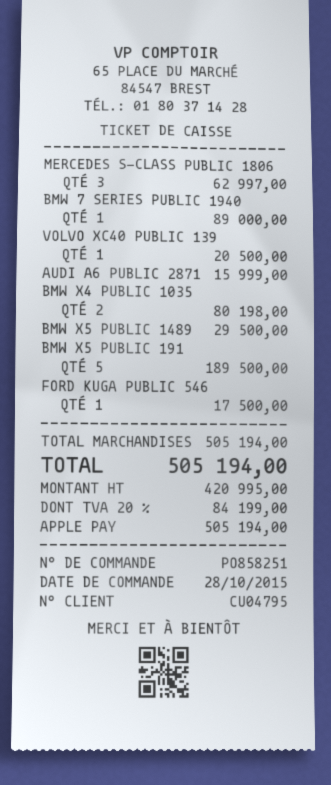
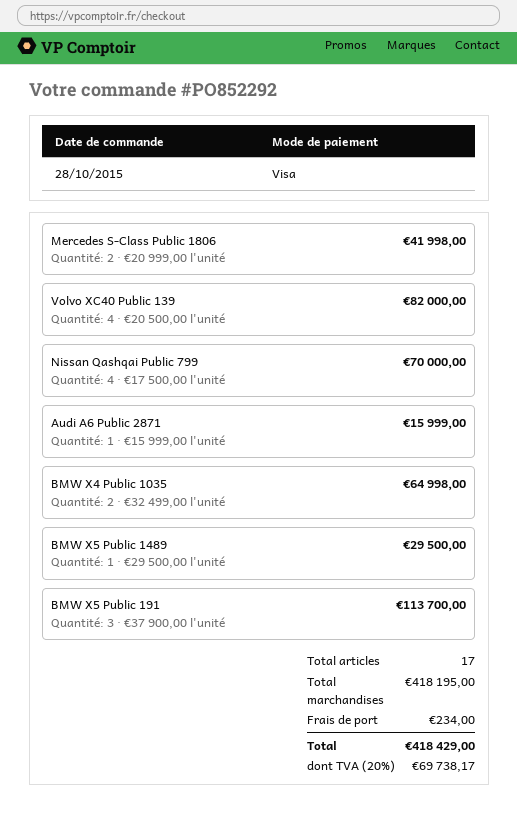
order number: PO858251 -> PO852292
payment method: Apple Pay -> Visa
MERCEDES S-CLASS PUBLIC 1806: 3 for 62997.00 -> 2 for 41998.00
BMW 7 SERIES PUBLIC 1940: 1 for 89000.00 -> none
VOLVO XC40 PUBLIC 139: 1 for 20500.00 -> 4 for 82000.00
BMW X4 PUBLIC 1035: 2 for 80198.00 -> 2 for 64998.00
BMW X5 PUBLIC 191: 5 for 189500.00 -> 3 for 113700.00
FORD KUGA PUBLIC 546: 1 for 17500.00 -> none
Nissan Qashqai Public 799: none -> 4 for 70000.00
subtotal: 505194.00 -> 418195.00
shipping: none -> 234.00
tax: 20% = 84199.00 -> 20% = 69738.17
total: 505194.00 -> 418429.00

